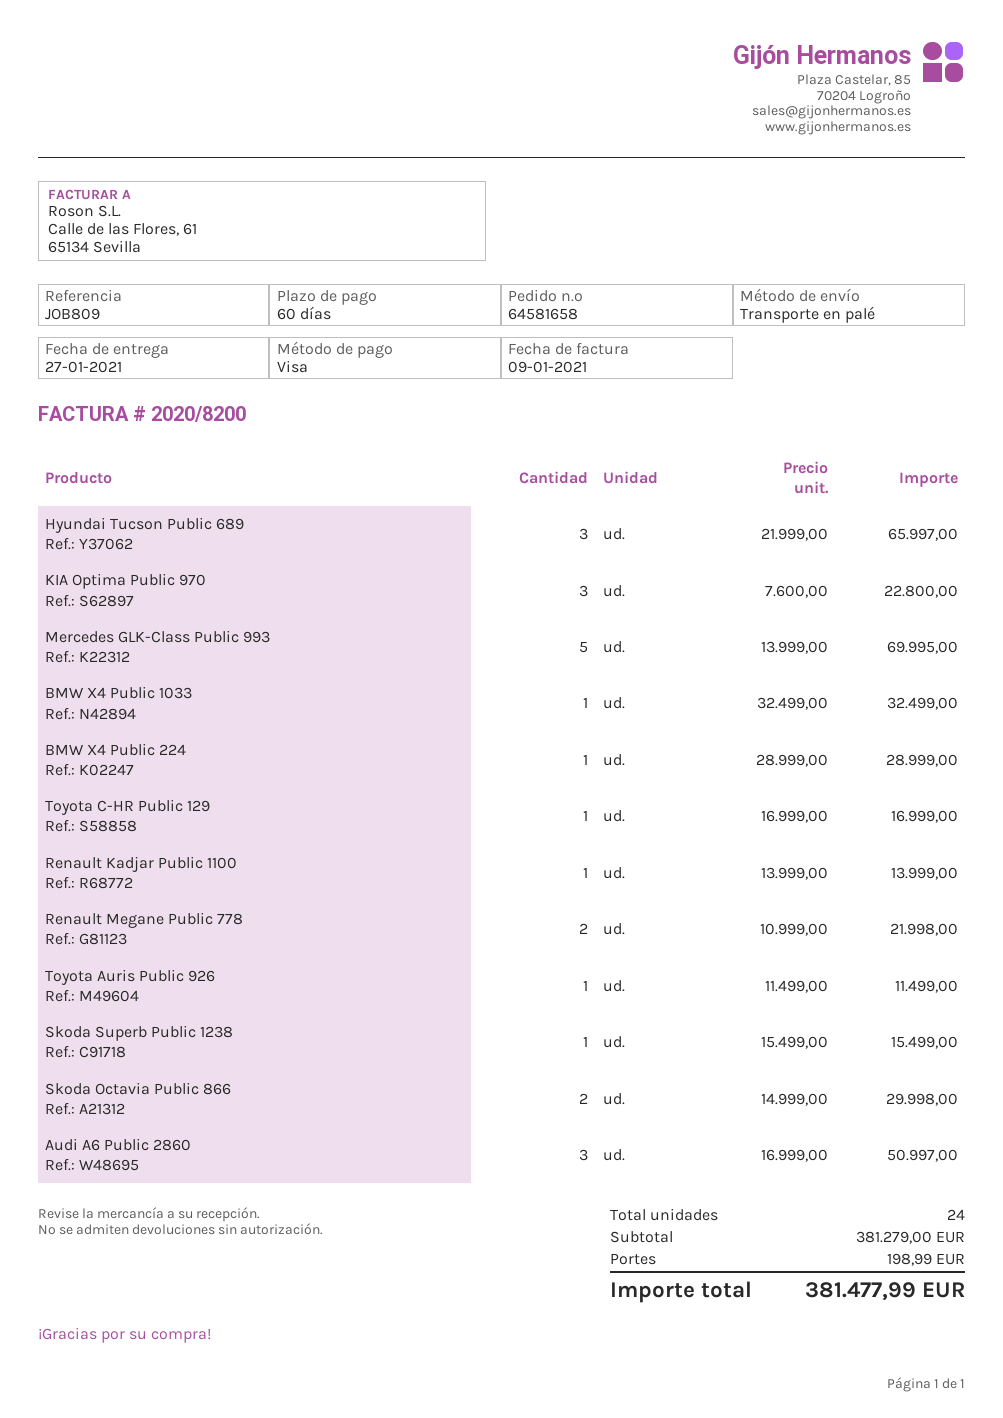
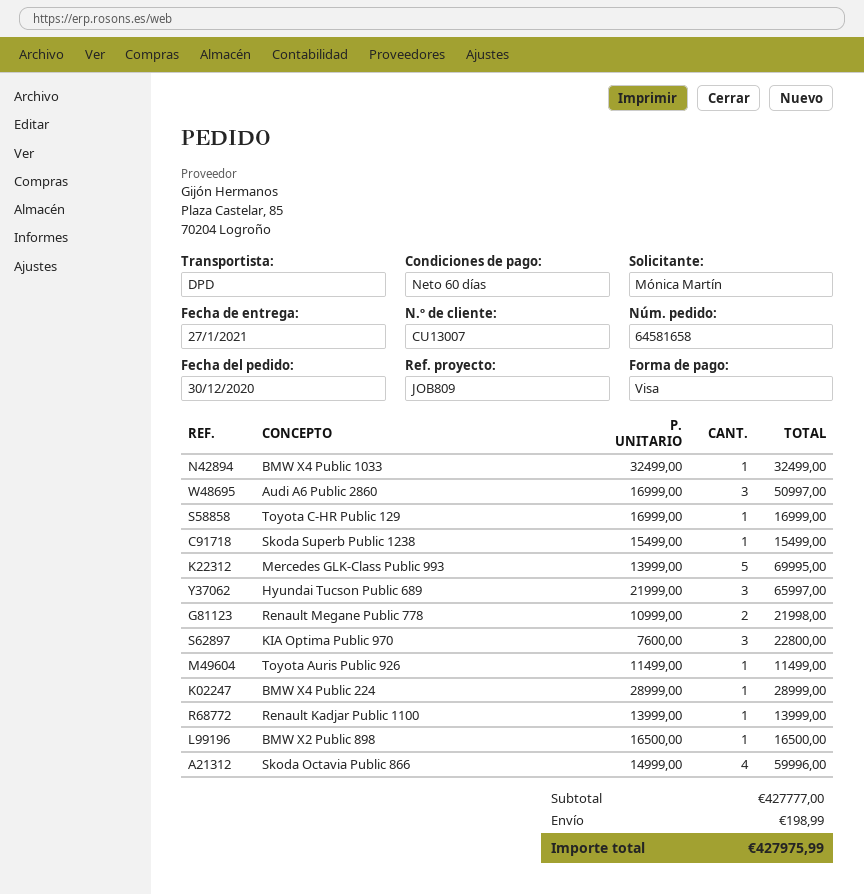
shipping method: pallet freight -> DPD
Skoda Octavia Public 866: 2 x 14999.00 = 29998.00 -> 4 x 14999.00 = 59996.00
BMW X2 Public 898: none -> 1 x 16500.00 = 16500.00
subtotal: 381279.00 -> 427777.00
total: 381477.99 -> 427975.99

